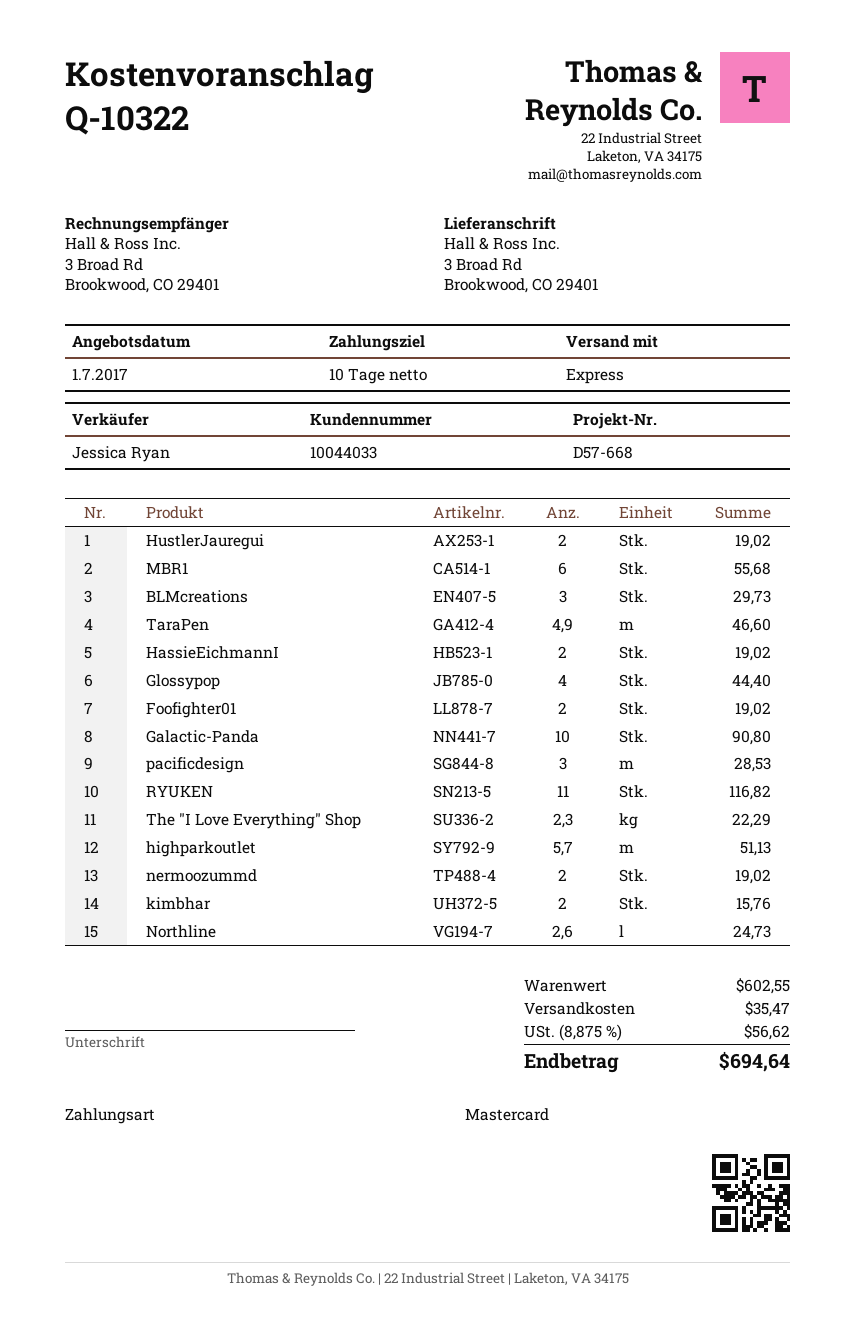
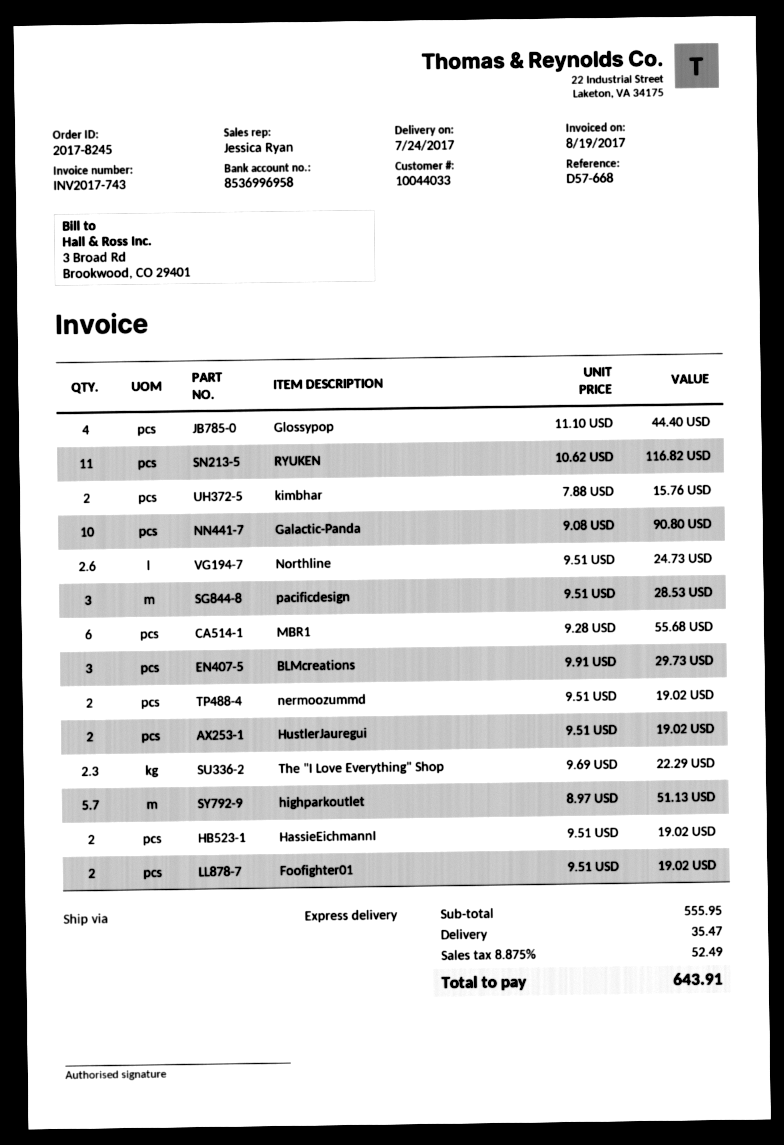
TaraPen: 4.9 for 46.60 -> none
subtotal: 602.55 -> 555.95
tax: 8.875% = 56.62 -> 8.875% = 52.49
total: 694.64 -> 643.91

